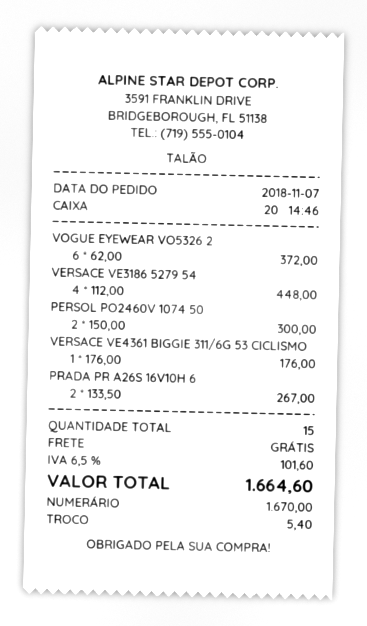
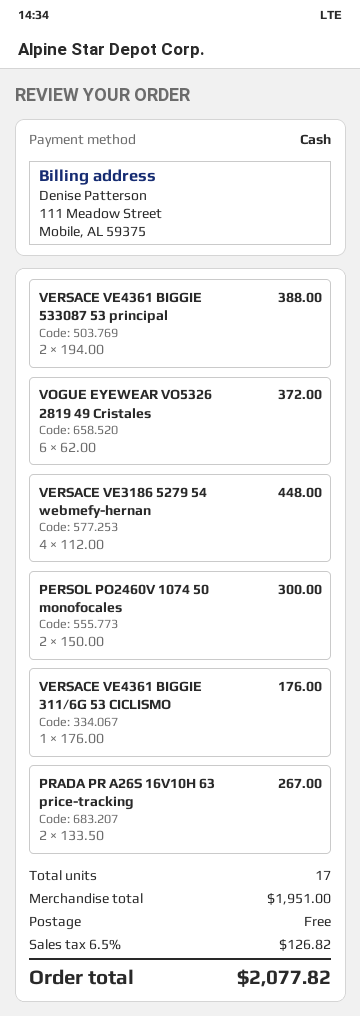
VERSACE VE4361 BIGGIE 533087 53 principal: none -> 2 x 194.00 = 388.00
total quantity: 15 -> 17
tax: 6.5% = 101.60 -> 6.5% = 126.82
total: 1664.60 -> 2077.82

